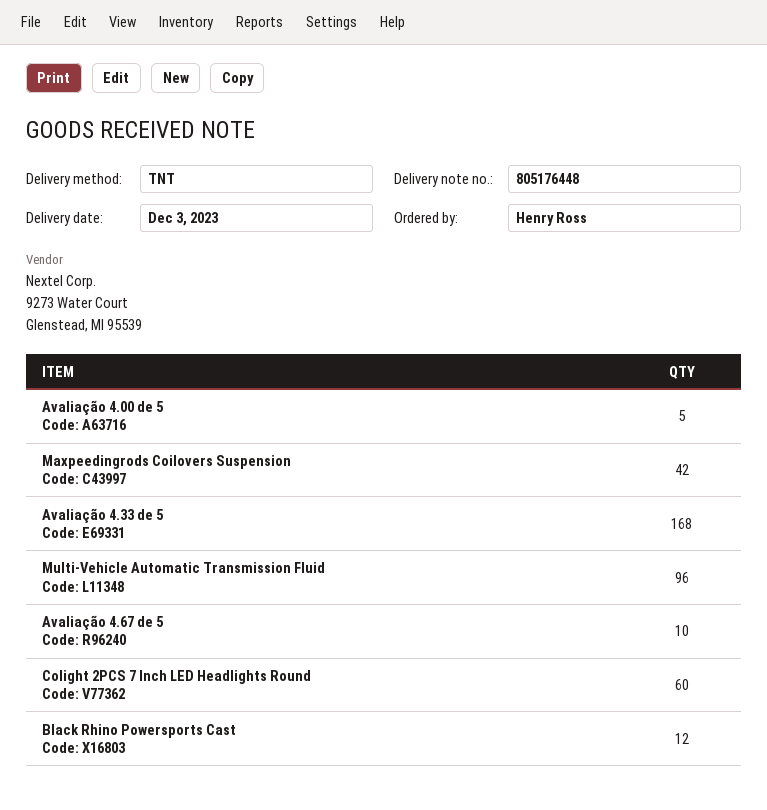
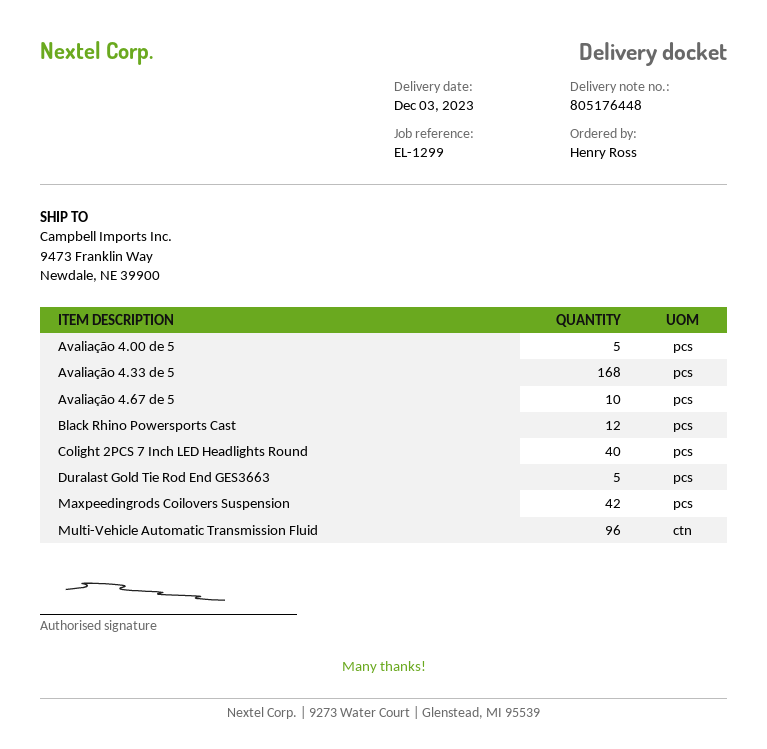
Colight 2PCS 7 Inch LED Headlights Round: 60 -> 40
Duralast Gold Tie Rod End GES3663: none -> 5

